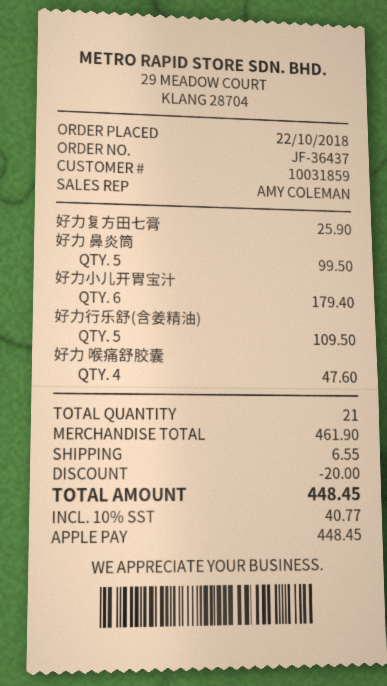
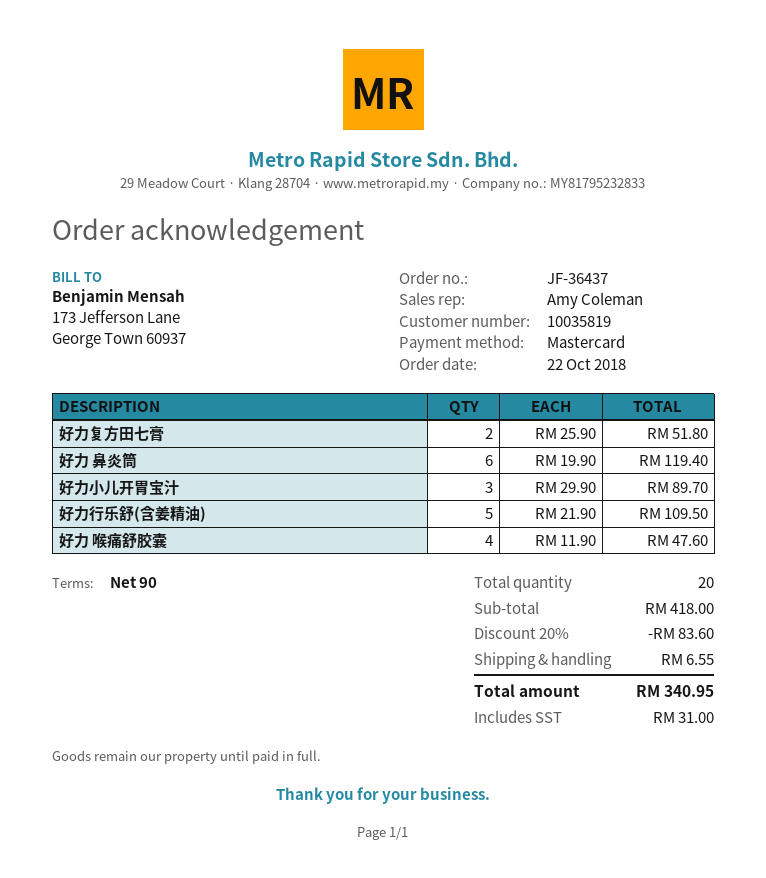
customer number: 10031859 -> 10035819
payment method: Apple Pay -> Mastercard
好力复方田七膏: 1 for 25.90 -> 2 for 51.80
好力 鼻炎筒: 5 for 99.50 -> 6 for 119.40
好力小儿开胃宝汁: 6 for 179.40 -> 3 for 89.70
total quantity: 21 -> 20
subtotal: 461.90 -> 418.00
discount: 20.00 -> 83.60
tax: 40.77 -> 31.00
total: 448.45 -> 340.95

